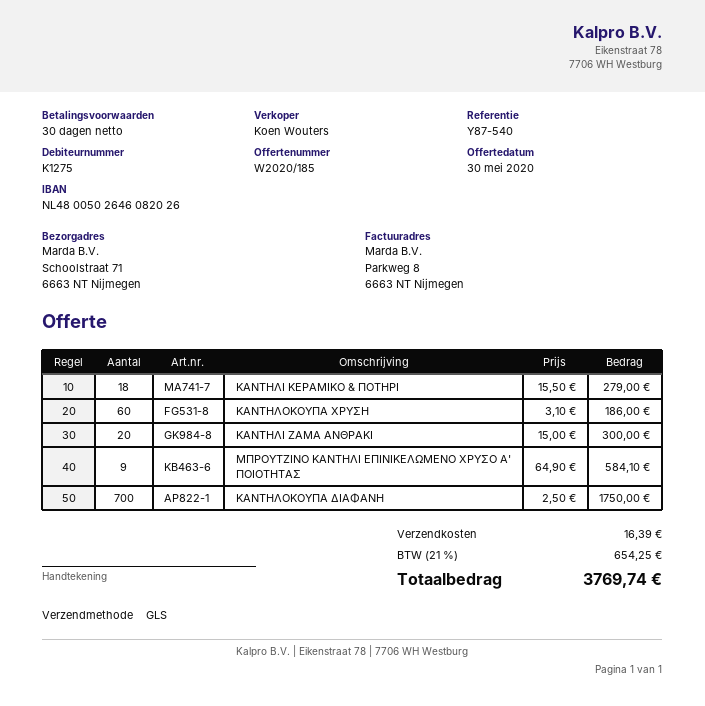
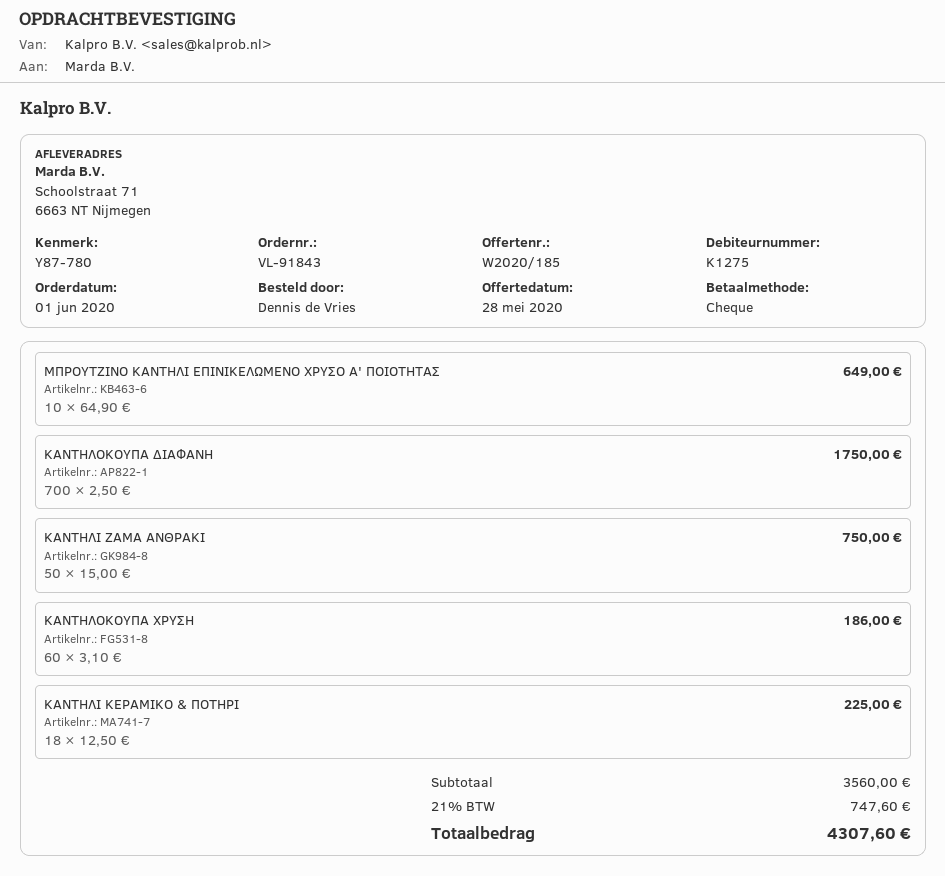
quote date: 2020-05-30 -> 2020-05-28
reference: Y87-540 -> Y87-780
ΚΑΝΤΗΛΙ ΚΕΡΑΜΙΚΟ & ΠΟΤΗΡΙ: 18 x 15.50 = 279.00 -> 18 x 12.50 = 225.00
ΚΑΝΤΗΛΙ ΖΑΜΑ ΑΝΘΡΑΚΙ: 20 x 15.00 = 300.00 -> 50 x 15.00 = 750.00
ΜΠΡΟΥΤΖΙΝΟ ΚΑΝΤΗΛΙ ΕΠΙΝΙΚΕΛΩΜΕΝΟ ΧΡΥΣΟ Α' ΠΟΙΟΤΗΤΑΣ: 9 x 64.90 = 584.10 -> 10 x 64.90 = 649.00
shipping: 16.39 -> none
tax: 21% = 654.25 -> 21% = 747.60
total: 3769.74 -> 4307.60

